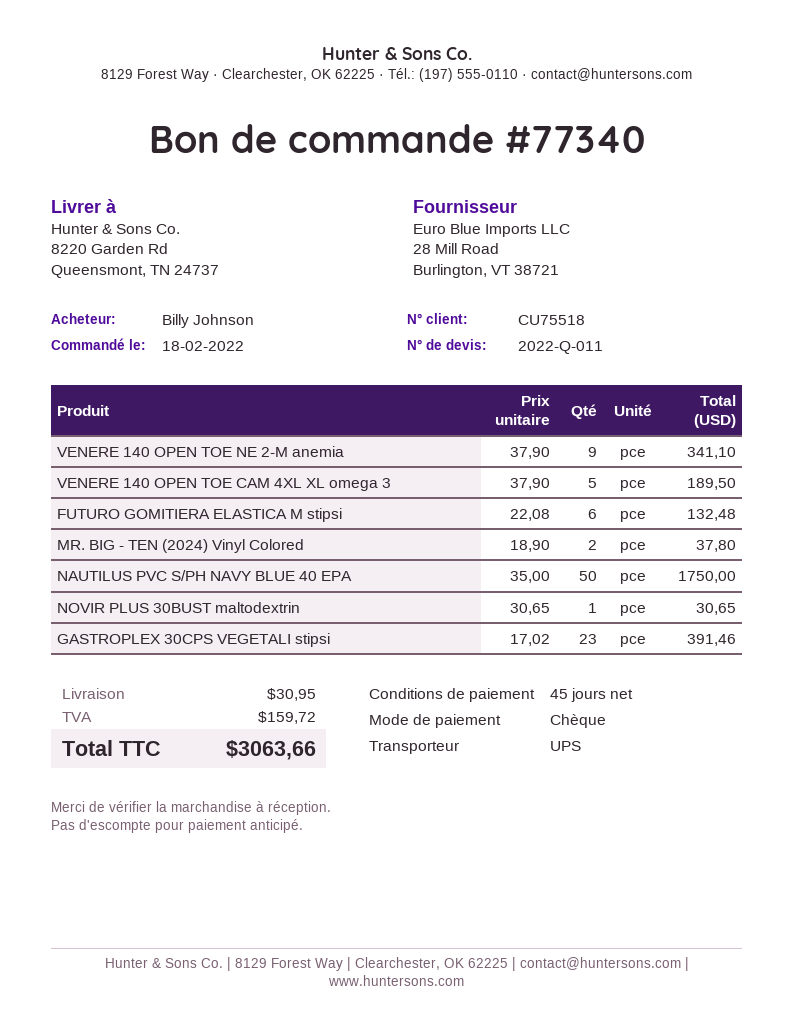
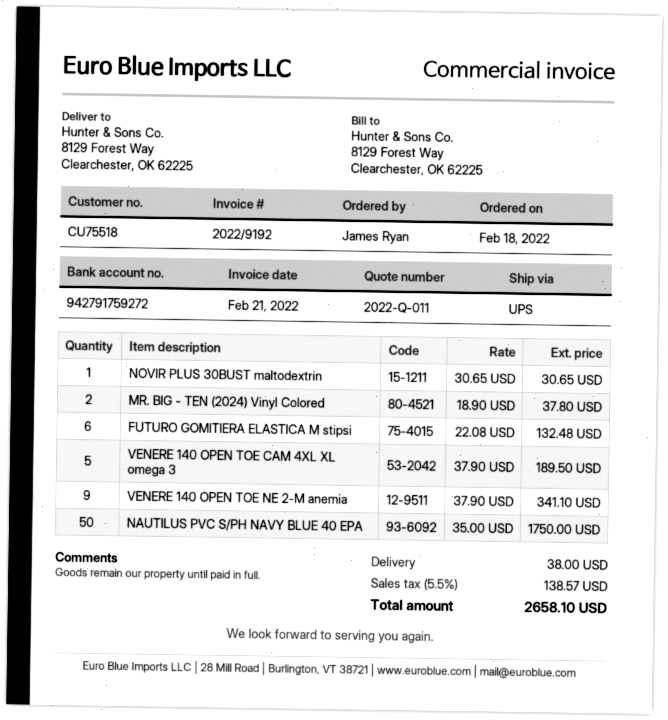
ordered by: Billy Johnson -> James Ryan
ship to: 8220 Garden Rd, Queensmont, TN 24737 -> 8129 Forest Way, Clearchester, OK 62225
GASTROPLEX 30CPS VEGETALI stipsi: 23 x 17.02 = 391.46 -> none
shipping: 30.95 -> 38.00
tax: 159.72 -> 138.57
total: 3063.66 -> 2658.10

